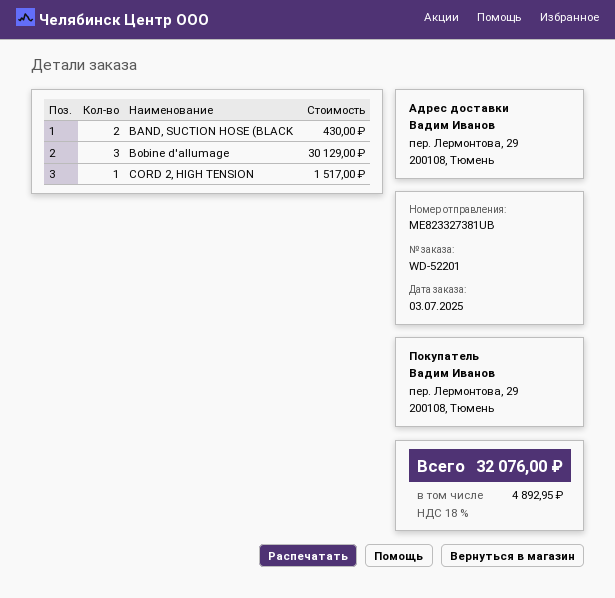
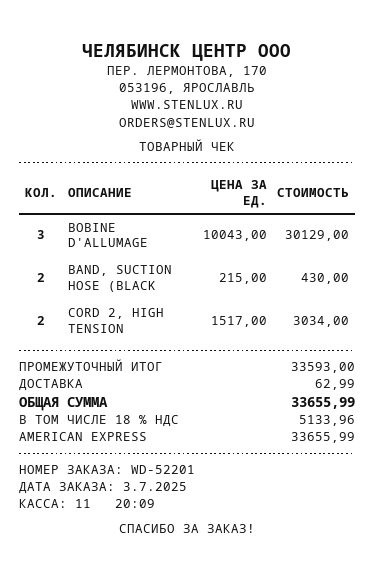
CORD 2, HIGH TENSION: 1 for 1517.00 -> 2 for 3034.00
shipping: none -> 62.99
tax: 18% = 4892.95 -> 18% = 5133.96
total: 32076.00 -> 33655.99

